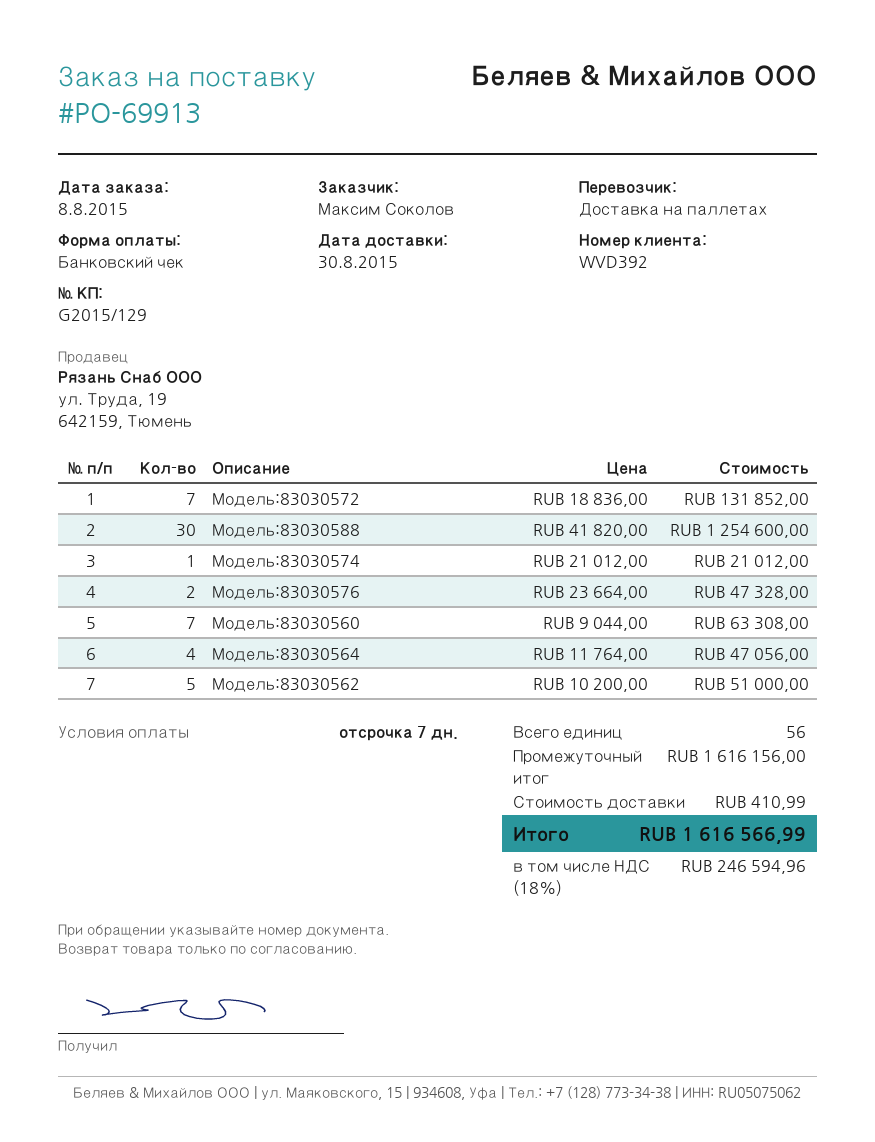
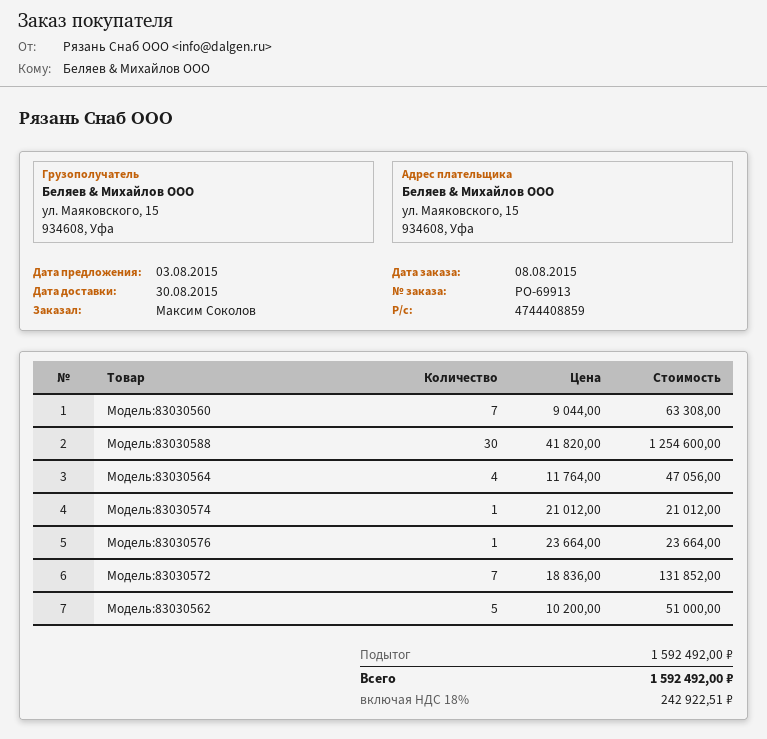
Модель:83030576: 2 x 23664.00 = 47328.00 -> 1 x 23664.00 = 23664.00
subtotal: 1616156.00 -> 1592492.00
shipping: 410.99 -> none
tax: 18% = 246594.96 -> 18% = 242922.51
total: 1616566.99 -> 1592492.00

